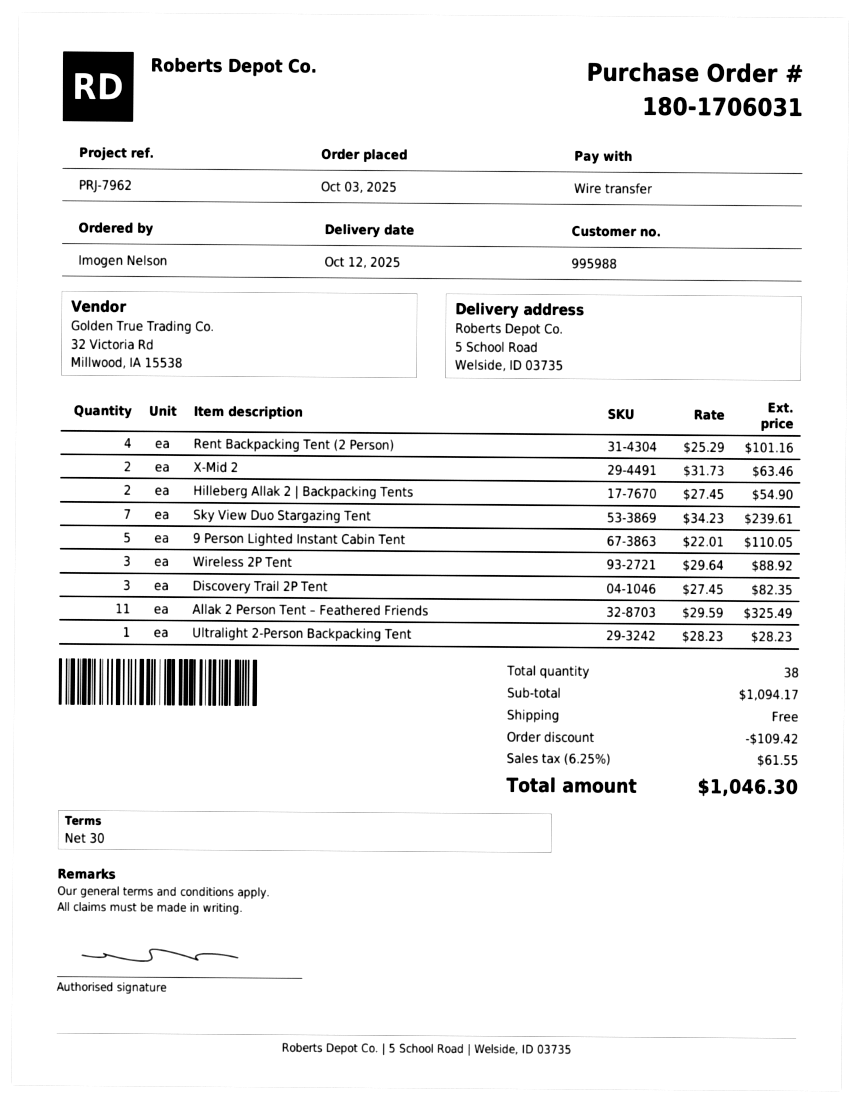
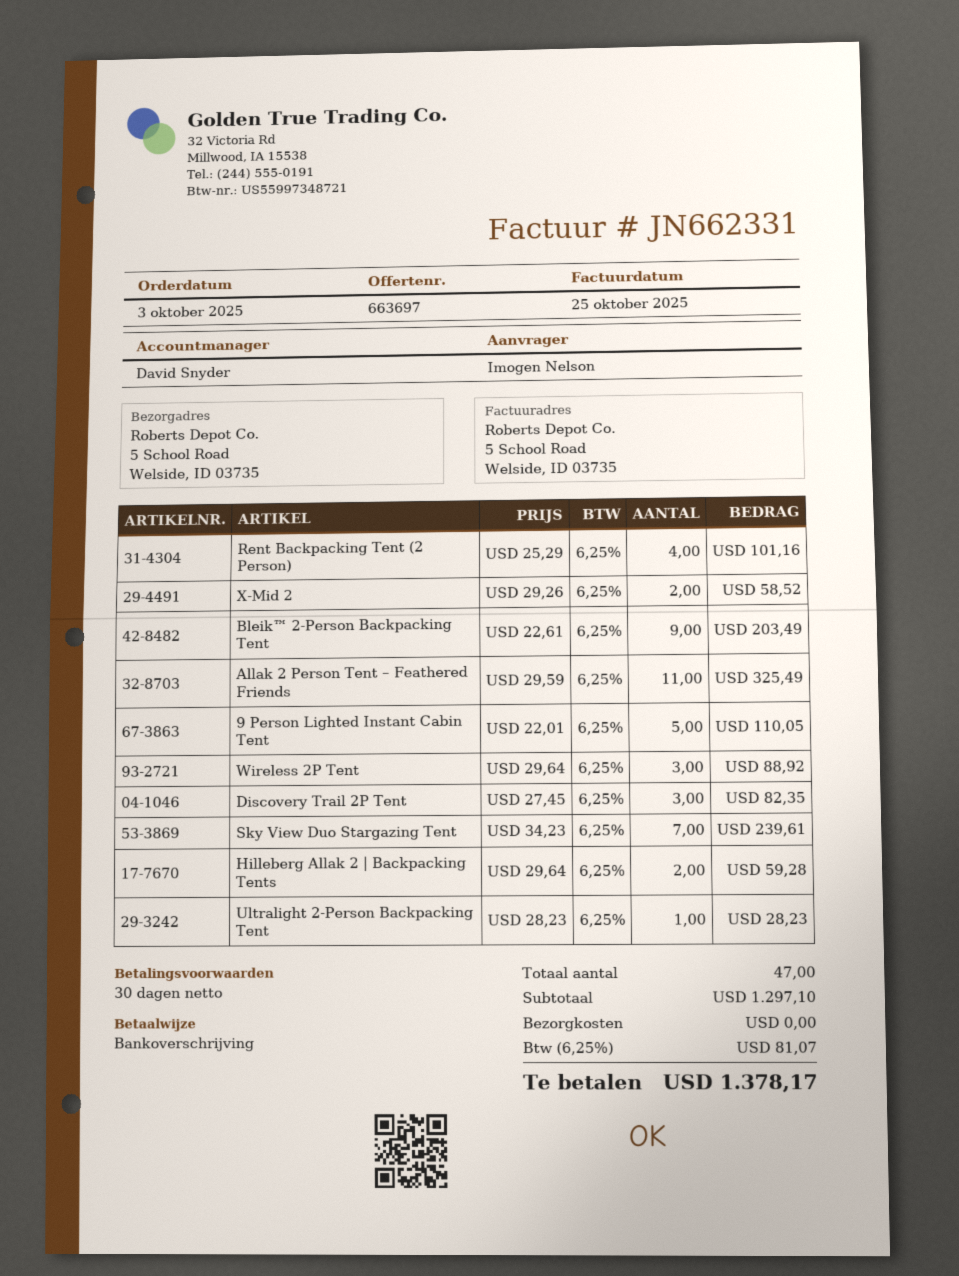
X-Mid 2: 2 x 31.73 = 63.46 -> 2 x 29.26 = 58.52
Hilleberg Allak 2 | Backpacking Tents: 2 x 27.45 = 54.90 -> 2 x 29.64 = 59.28
Bleik™ 2-Person Backpacking Tent: none -> 9 x 22.61 = 203.49
total quantity: 38 -> 47
subtotal: 1094.17 -> 1297.10
discount: 109.42 -> none
tax: 6.25% = 61.55 -> 6.25% = 81.07
total: 1046.30 -> 1378.17

